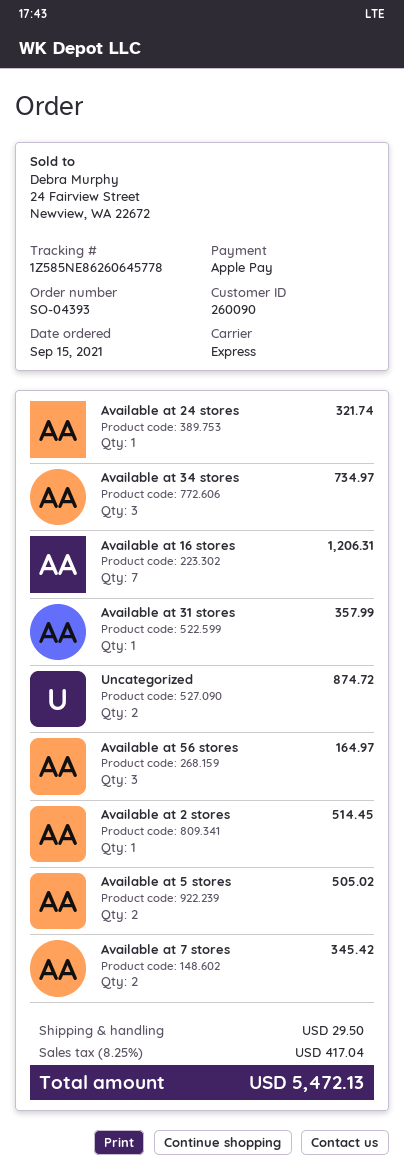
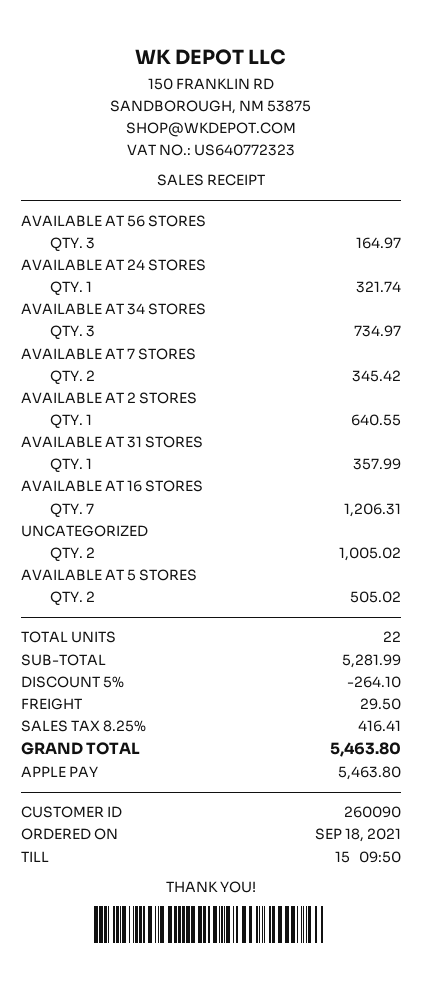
order date: 2021-09-15 -> 2021-09-18
Uncategorized: 2 for 874.72 -> 2 for 1005.02
Available at 2 stores: 1 for 514.45 -> 1 for 640.55
discount: none -> 5% = 264.10
tax: 8.25% = 417.04 -> 8.25% = 416.41
total: 5472.13 -> 5463.80

